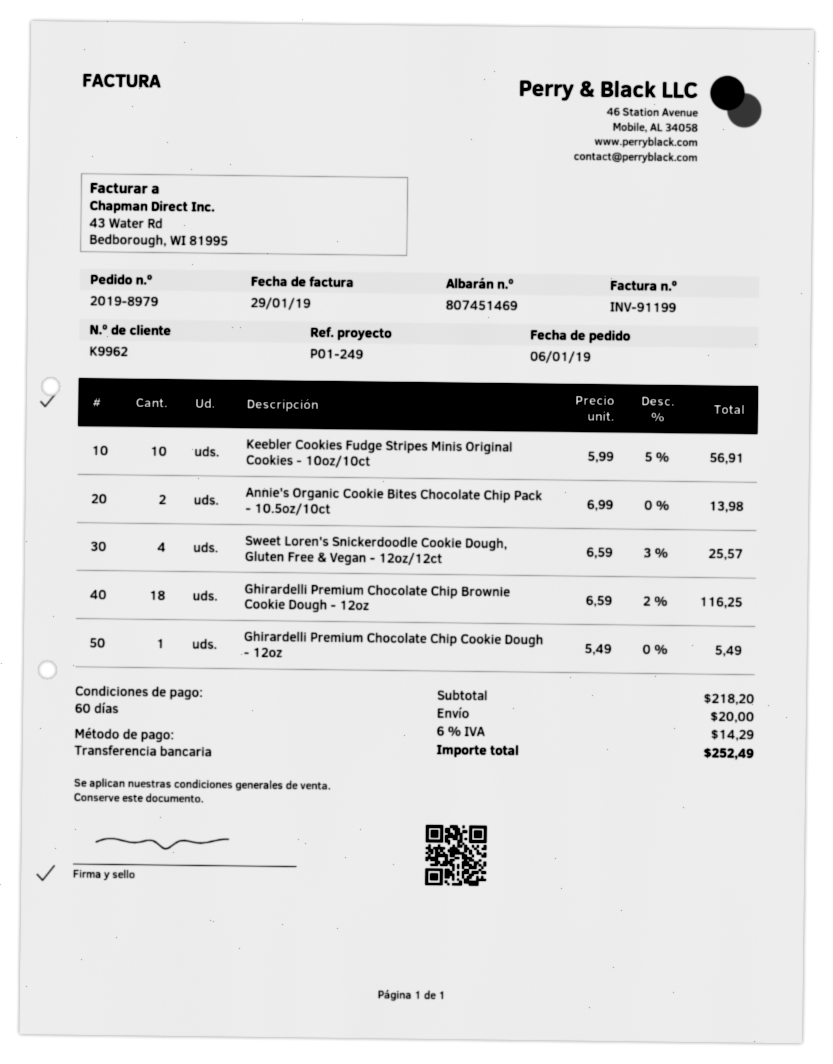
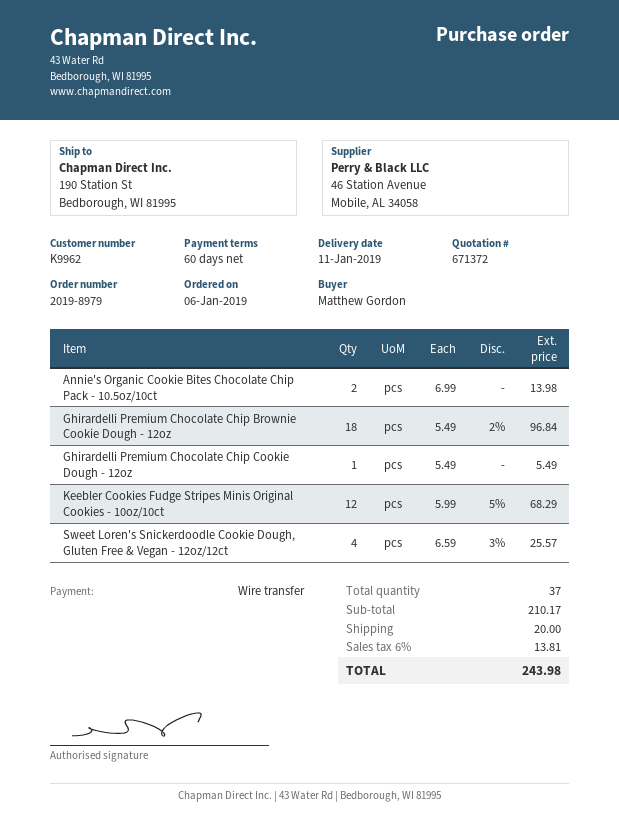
Keebler Cookies Fudge Stripes Minis Original Cookies - 10oz/10ct: 10 x 5.99 - 5% = 56.91 -> 12 x 5.99 - 5% = 68.29
Ghirardelli Premium Chocolate Chip Brownie Cookie Dough - 12oz: 18 x 6.59 - 2% = 116.25 -> 18 x 5.49 - 2% = 96.84
subtotal: 218.20 -> 210.17
tax: 6% = 14.29 -> 6% = 13.81
total: 252.49 -> 243.98

